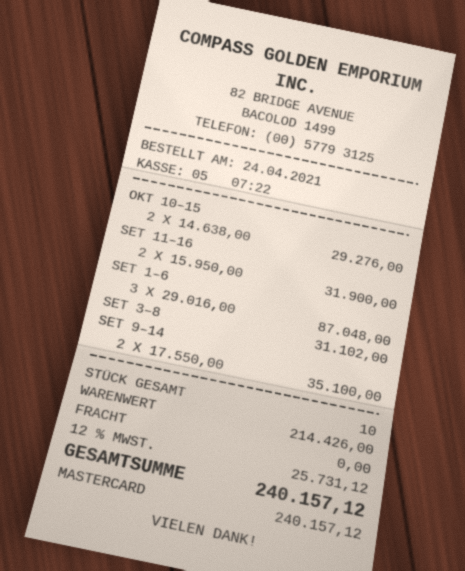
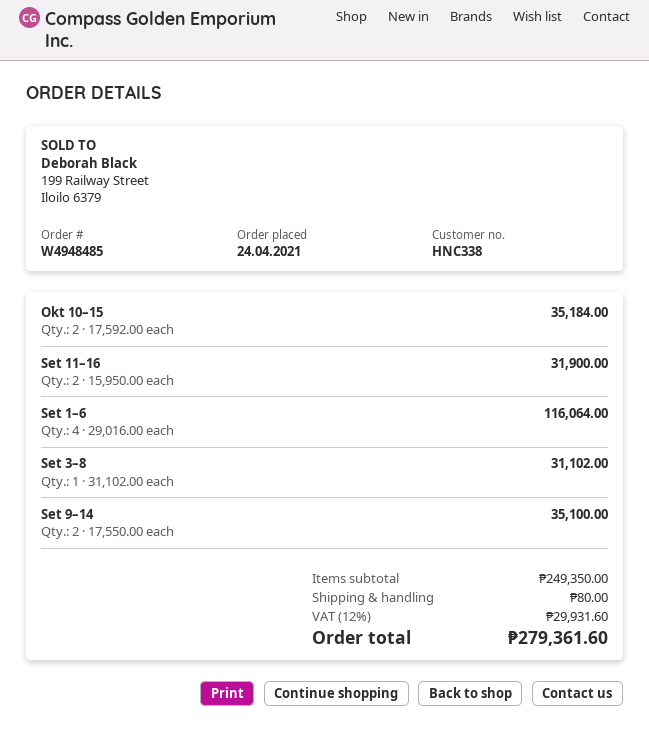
OKT 10–15: 2 x 14638.00 = 29276.00 -> 2 x 17592.00 = 35184.00
SET 1–6: 3 x 29016.00 = 87048.00 -> 4 x 29016.00 = 116064.00
subtotal: 214426.00 -> 249350.00
shipping: 0.00 -> 80.00
tax: 12% = 25731.12 -> 12% = 29931.60
total: 240157.12 -> 279361.60

